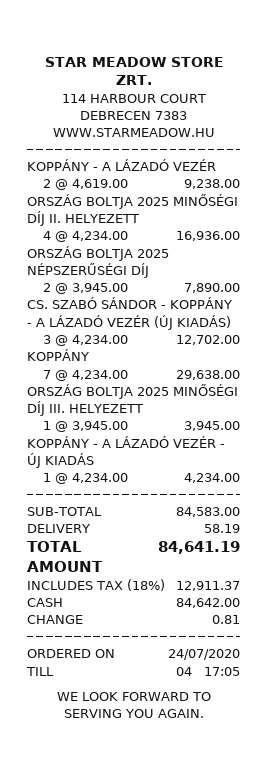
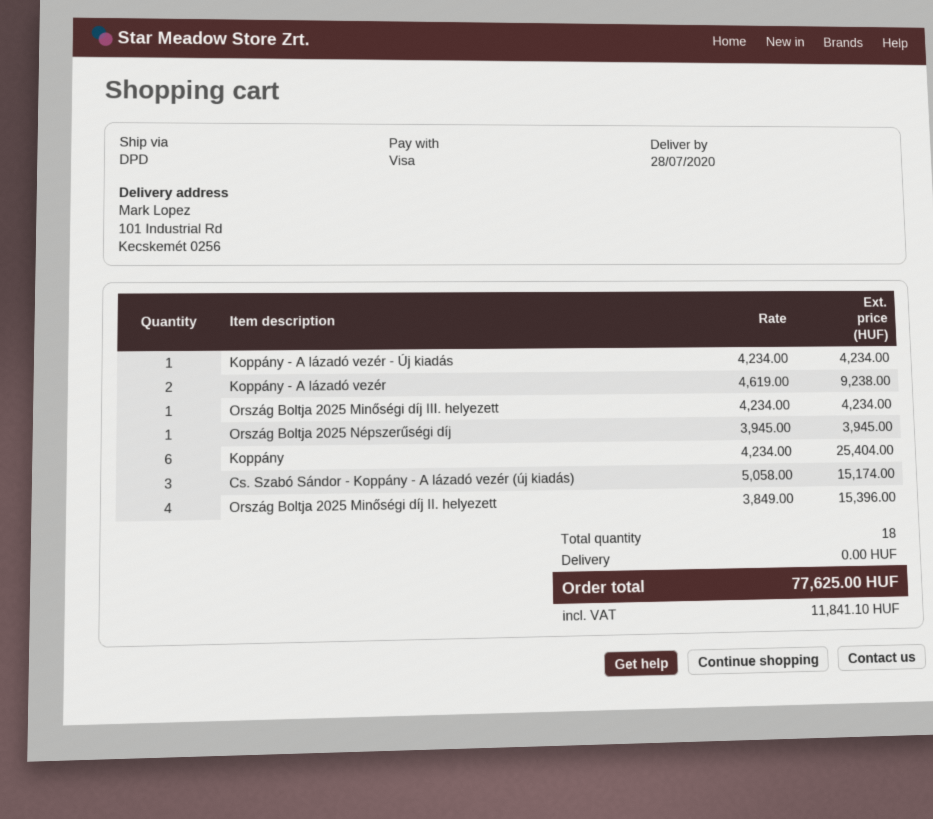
payment method: cash -> Visa
ORSZÁG BOLTJA 2025 MINŐSÉGI DÍJ II. HELYEZETT: 4 x 4234.00 = 16936.00 -> 4 x 3849.00 = 15396.00
ORSZÁG BOLTJA 2025 NÉPSZERŰSÉGI DÍJ: 2 x 3945.00 = 7890.00 -> 1 x 3945.00 = 3945.00
CS. SZABÓ SÁNDOR - KOPPÁNY - A LÁZADÓ VEZÉR (ÚJ KIADÁS): 3 x 4234.00 = 12702.00 -> 3 x 5058.00 = 15174.00
KOPPÁNY: 7 x 4234.00 = 29638.00 -> 6 x 4234.00 = 25404.00
ORSZÁG BOLTJA 2025 MINŐSÉGI DÍJ III. HELYEZETT: 1 x 3945.00 = 3945.00 -> 1 x 4234.00 = 4234.00
shipping: 58.19 -> 0.00
tax: 12911.37 -> 11841.10
total: 84641.19 -> 77625.00

